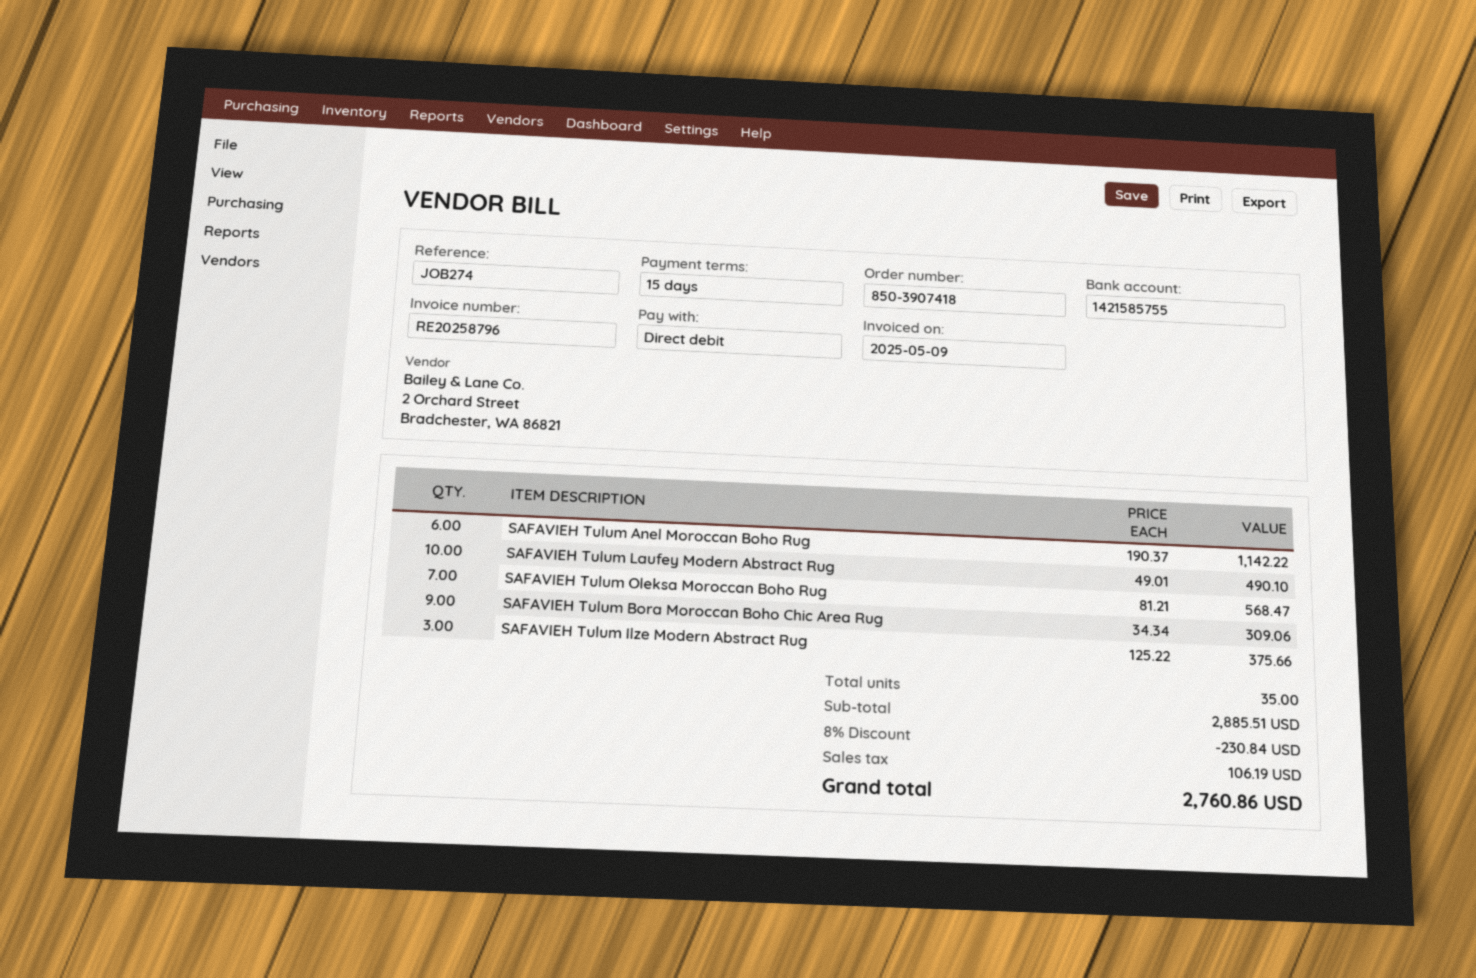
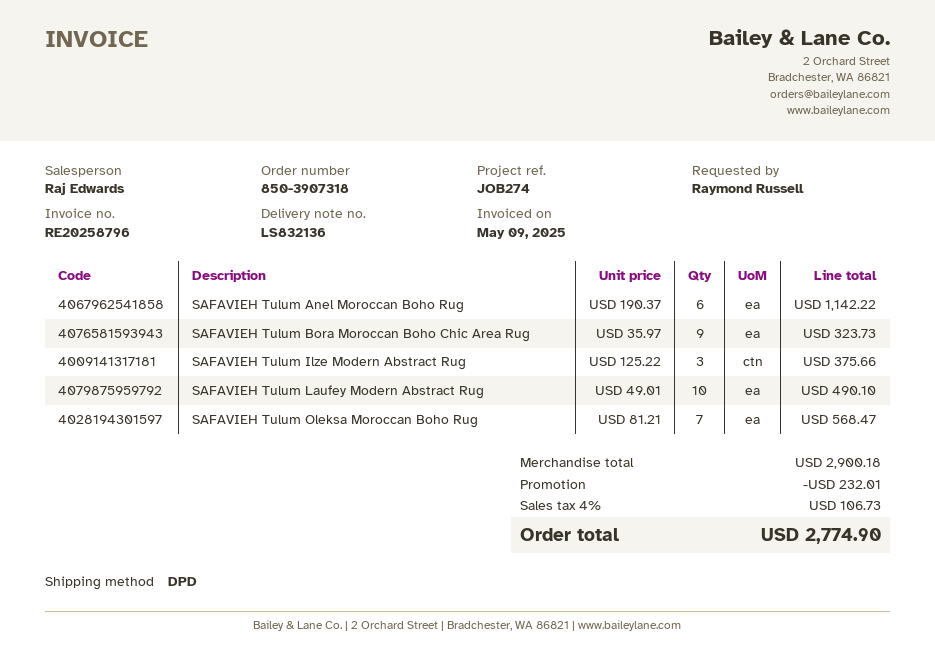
order number: 850-3907418 -> 850-3907318
SAFAVIEH Tulum Bora Moroccan Boho Chic Area Rug: 9 x 34.34 = 309.06 -> 9 x 35.97 = 323.73
subtotal: 2885.51 -> 2900.18
discount: 230.84 -> 232.01
tax: 106.19 -> 106.73
total: 2760.86 -> 2774.90

